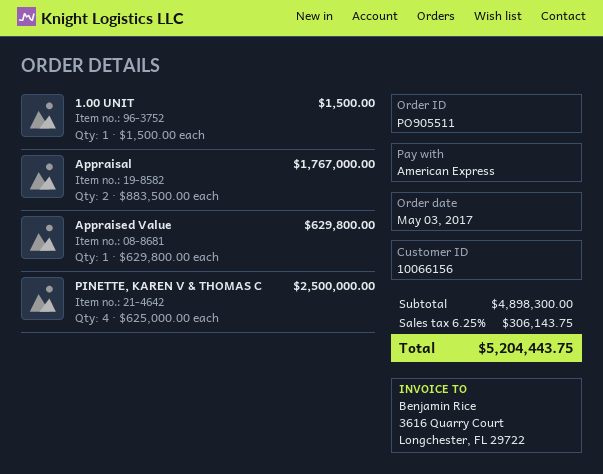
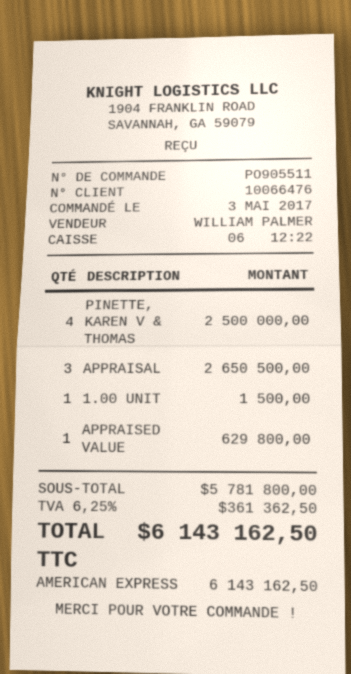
customer number: 10066156 -> 10066476
Appraisal: 2 for 1767000.00 -> 3 for 2650500.00
subtotal: 4898300.00 -> 5781800.00
tax: 6.25% = 306143.75 -> 6.25% = 361362.50
total: 5204443.75 -> 6143162.50

